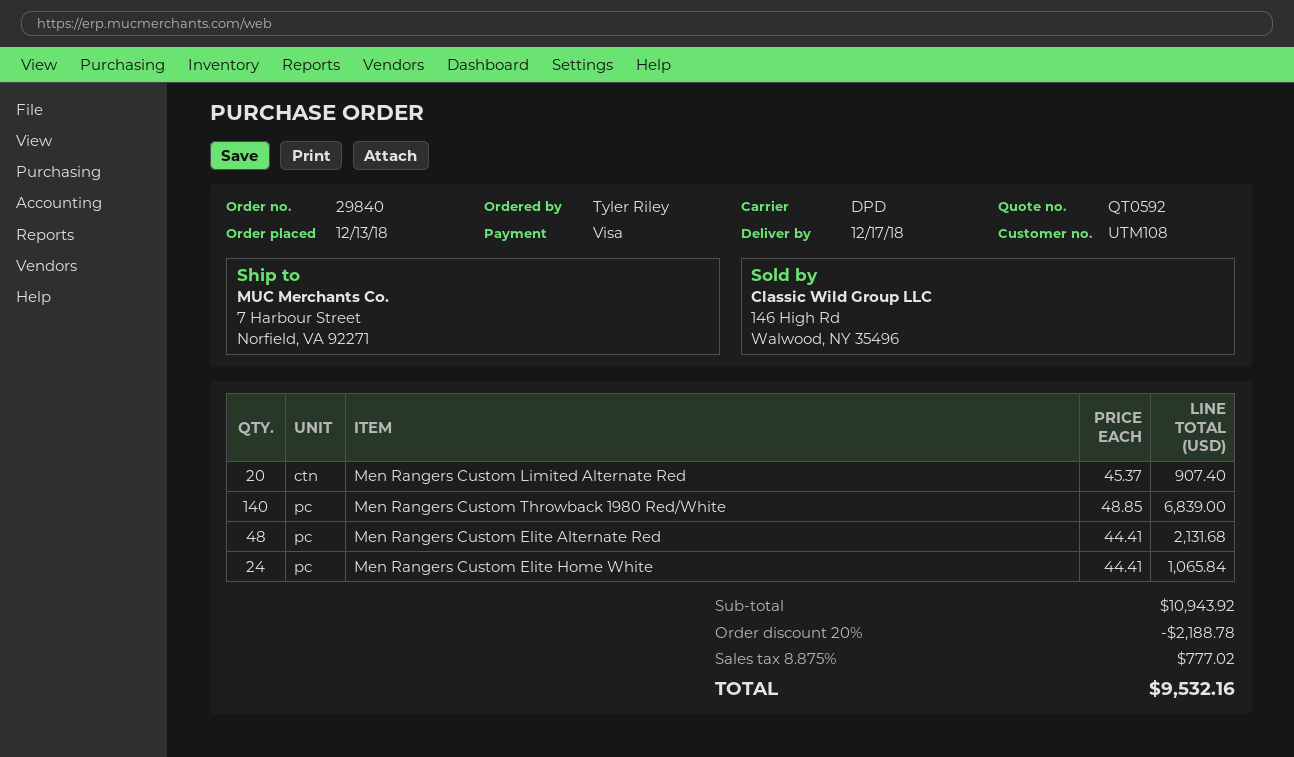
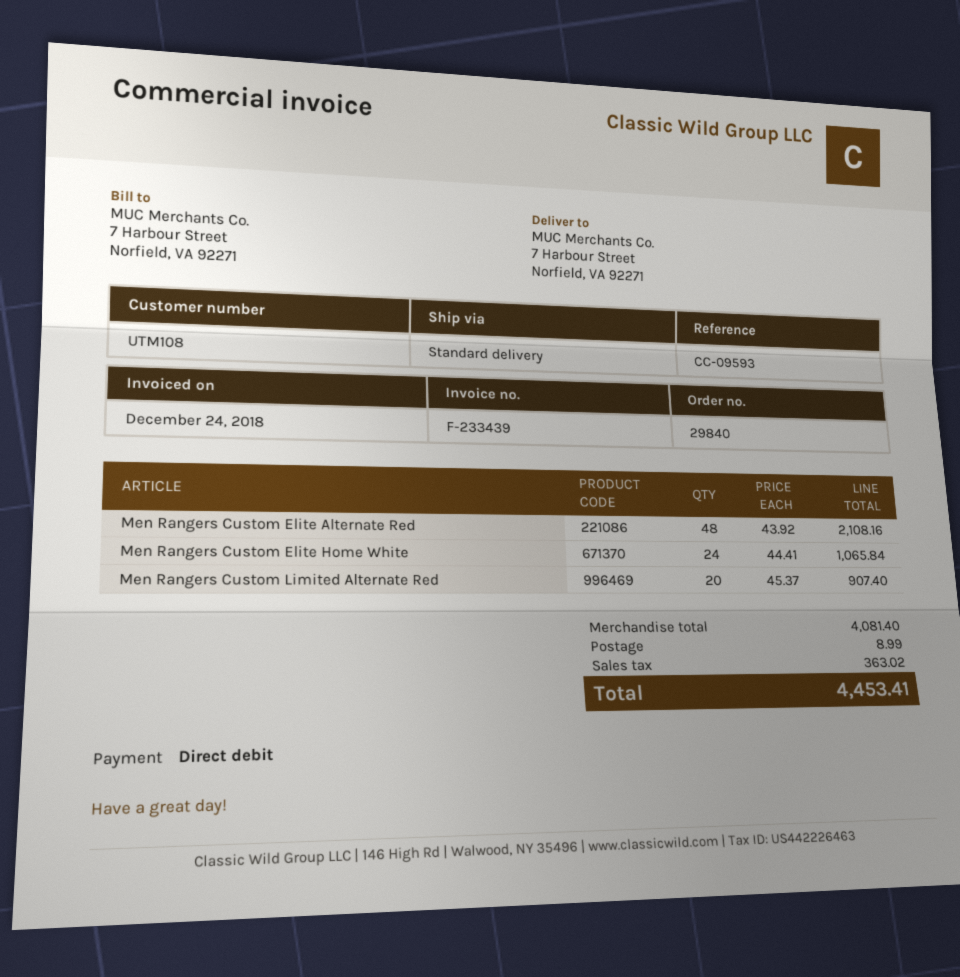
payment method: Visa -> direct debit
shipping method: DPD -> standard
Men Rangers Custom Throwback 1980 Red/White: 140 x 48.85 = 6839.00 -> none
Men Rangers Custom Elite Alternate Red: 48 x 44.41 = 2131.68 -> 48 x 43.92 = 2108.16
subtotal: 10943.92 -> 4081.40
discount: 20% = 2188.78 -> none
shipping: none -> 8.99
tax: 777.02 -> 363.02
total: 9532.16 -> 4453.41

